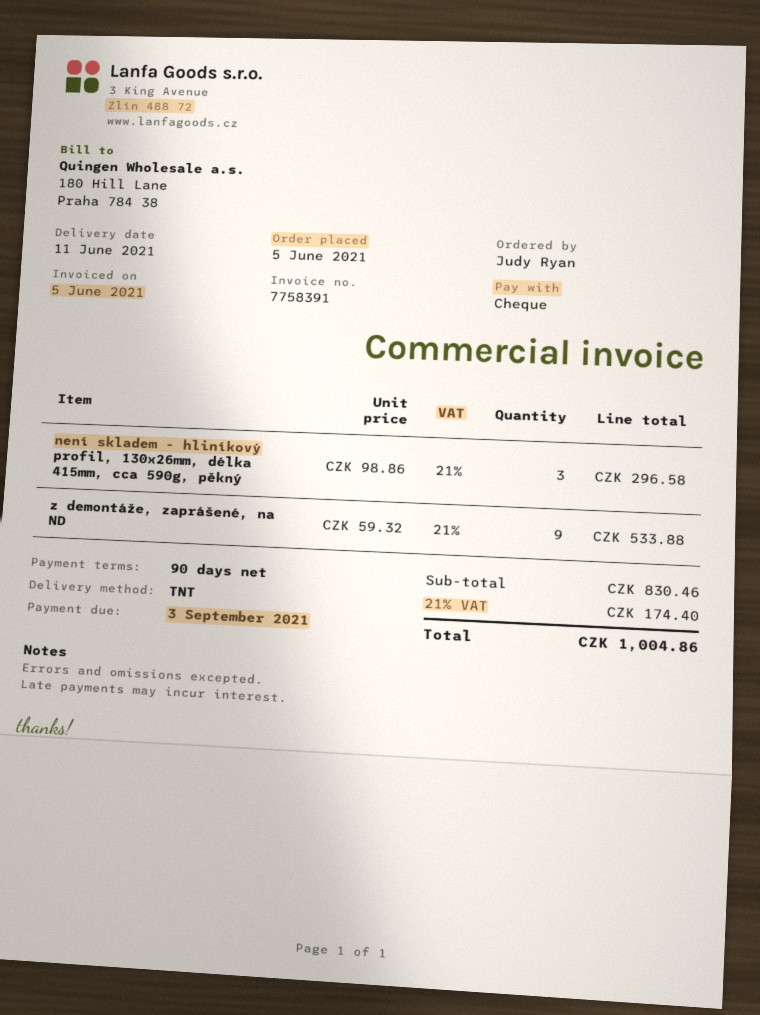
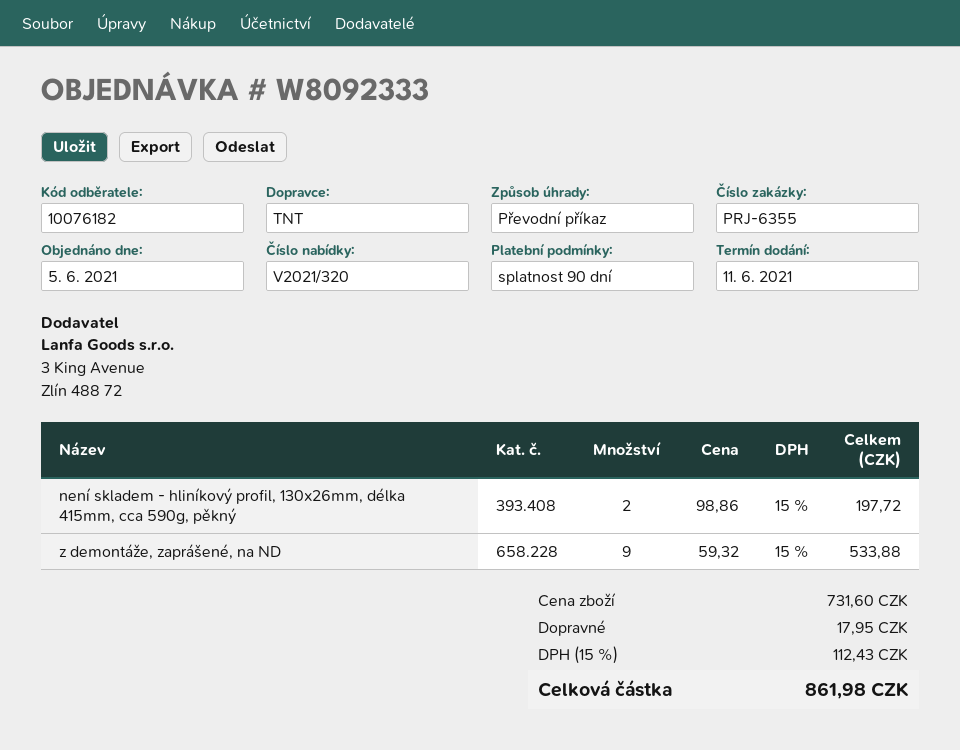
payment method: cheque -> bank transfer
není skladem - hliníkový profil, 130x26mm, délka 415mm, cca 590g, pěkný: 3 x 98.86 = 296.58 -> 2 x 98.86 = 197.72
subtotal: 830.46 -> 731.60
shipping: none -> 17.95
tax: 21% = 174.40 -> 15% = 112.43
total: 1004.86 -> 861.98

